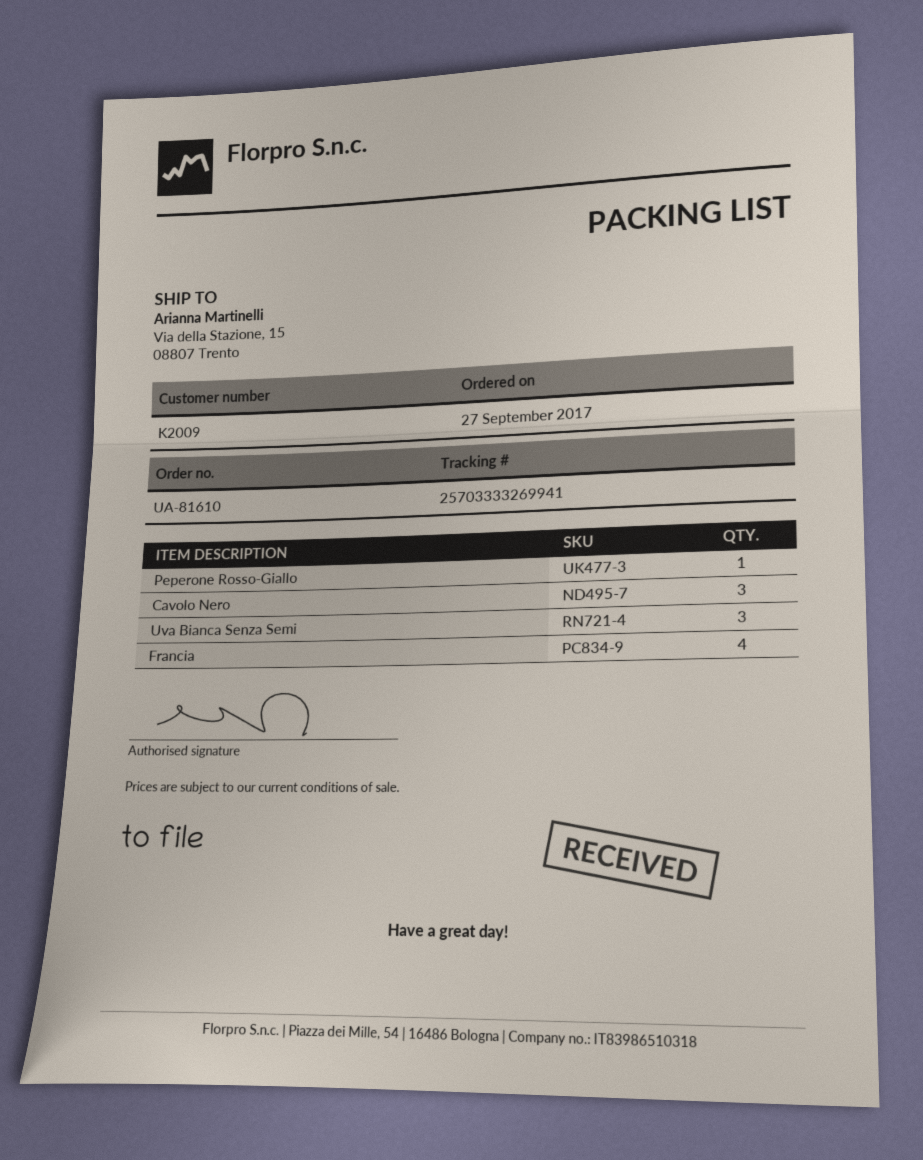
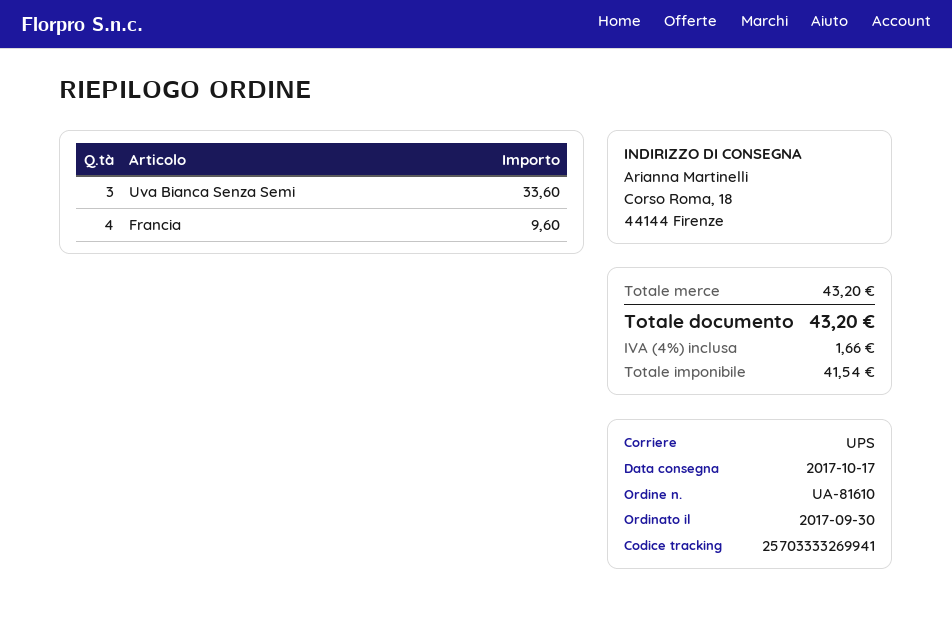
order date: 2017-09-27 -> 2017-09-30
ship to: Via della Stazione, 15, 08807 Trento -> Corso Roma, 18, 44144 Firenze
Peperone Rosso-Giallo: 1 -> none
Cavolo Nero: 3 -> none

